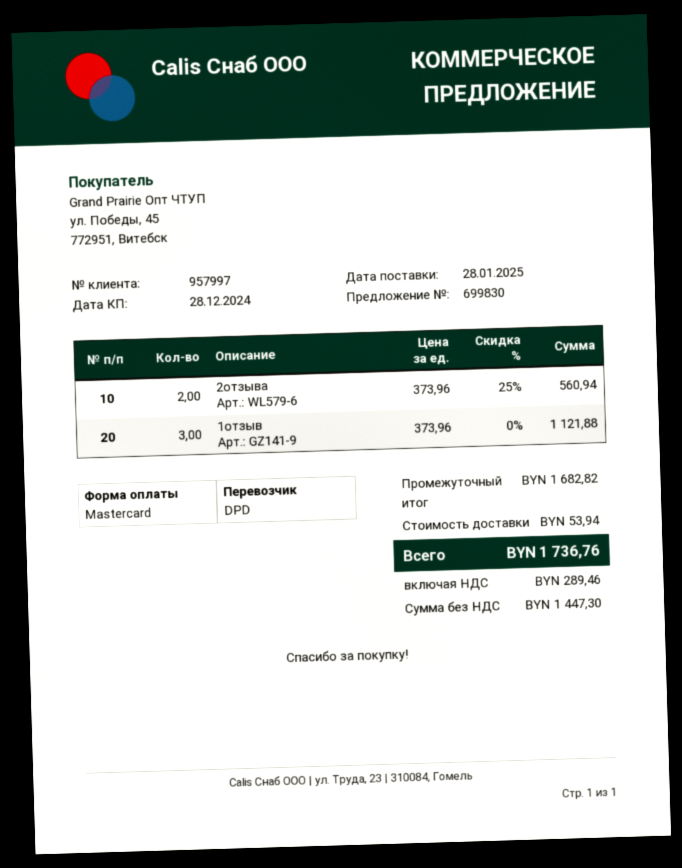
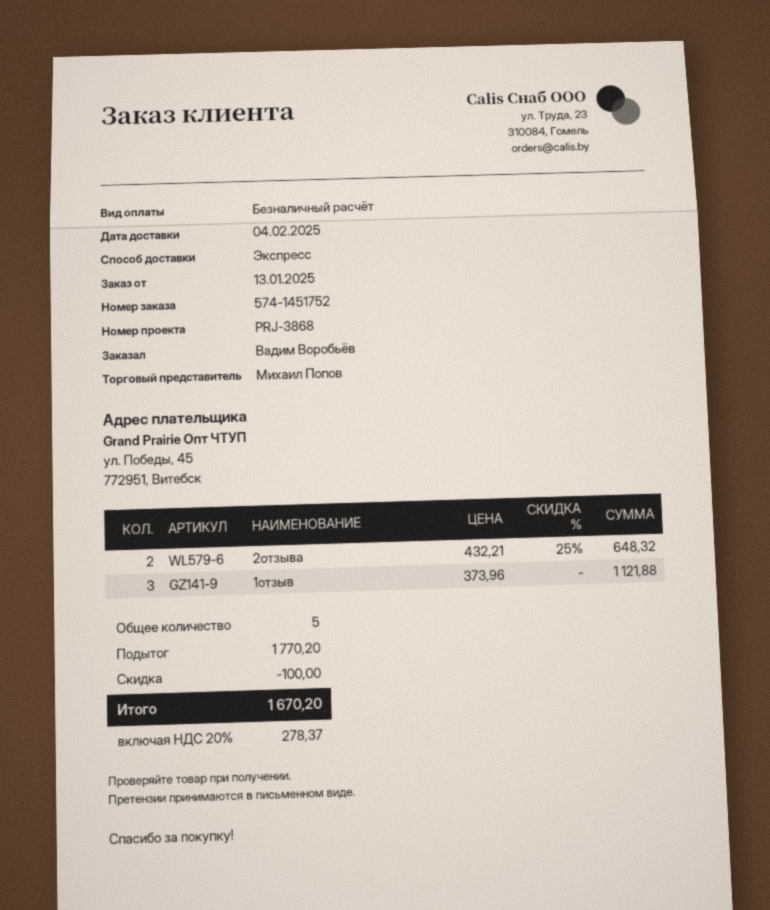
delivery date: 2025-01-28 -> 2025-02-04
payment method: Mastercard -> bank transfer
shipping method: DPD -> express
2отзыва: 2 x 373.96 - 25% = 560.94 -> 2 x 432.21 - 25% = 648.32
subtotal: 1682.82 -> 1770.20
discount: none -> 100.00
shipping: 53.94 -> none
tax: 289.46 -> 278.37
total: 1736.76 -> 1670.20

